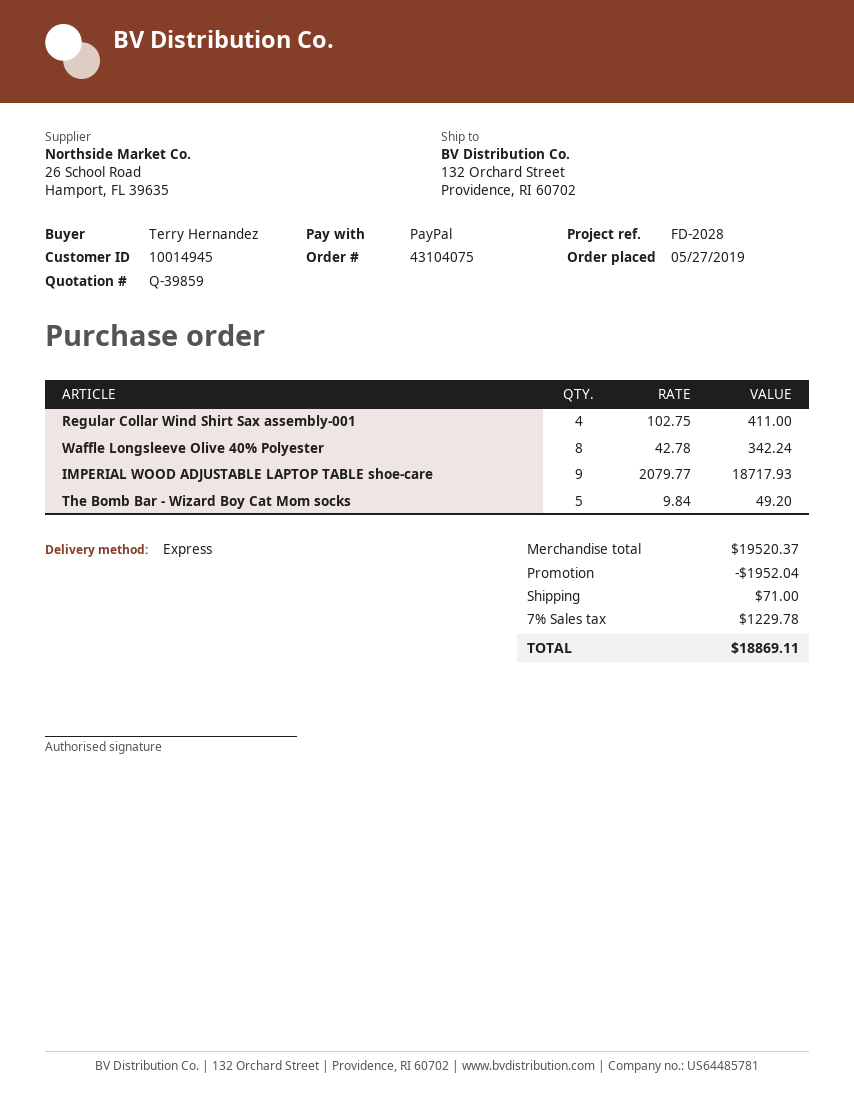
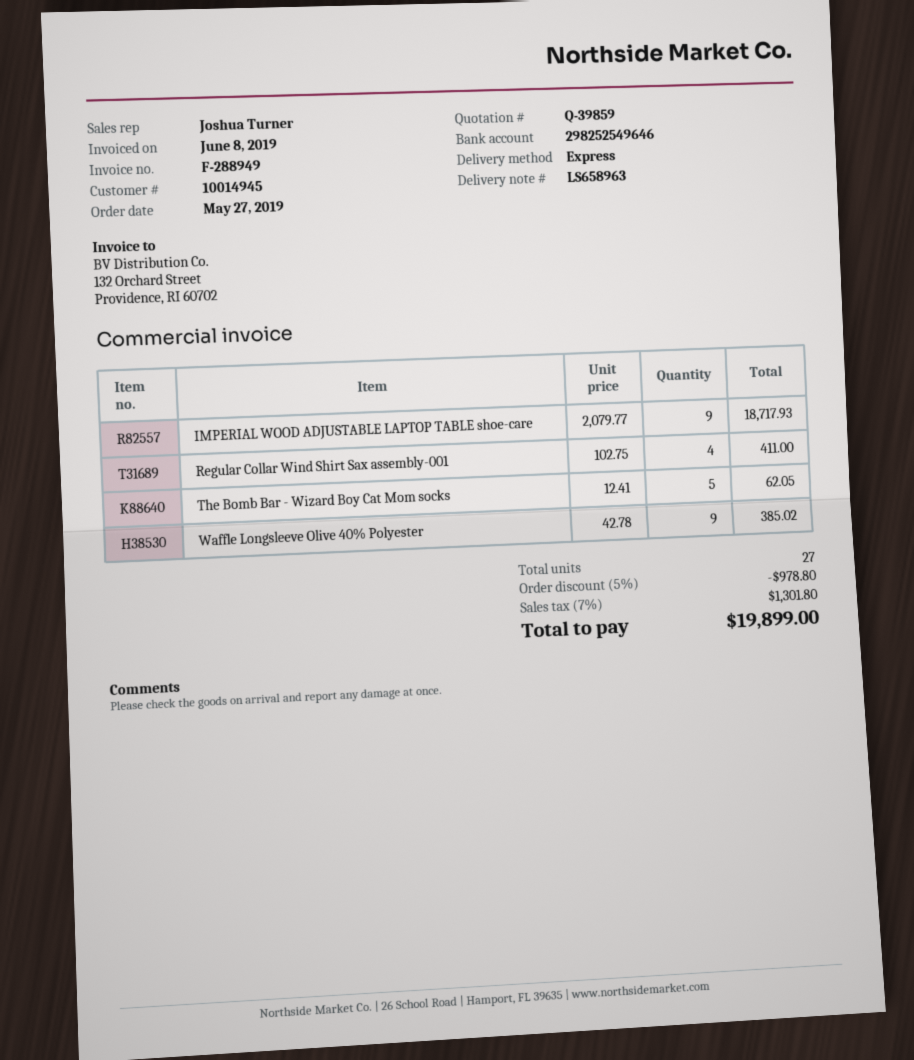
Waffle Longsleeve Olive 40% Polyester: 8 x 42.78 = 342.24 -> 9 x 42.78 = 385.02
The Bomb Bar - Wizard Boy Cat Mom socks: 5 x 9.84 = 49.20 -> 5 x 12.41 = 62.05
discount: 1952.04 -> 978.80
shipping: 71.00 -> none
tax: 7% = 1229.78 -> 7% = 1301.80
total: 18869.11 -> 19899.00

